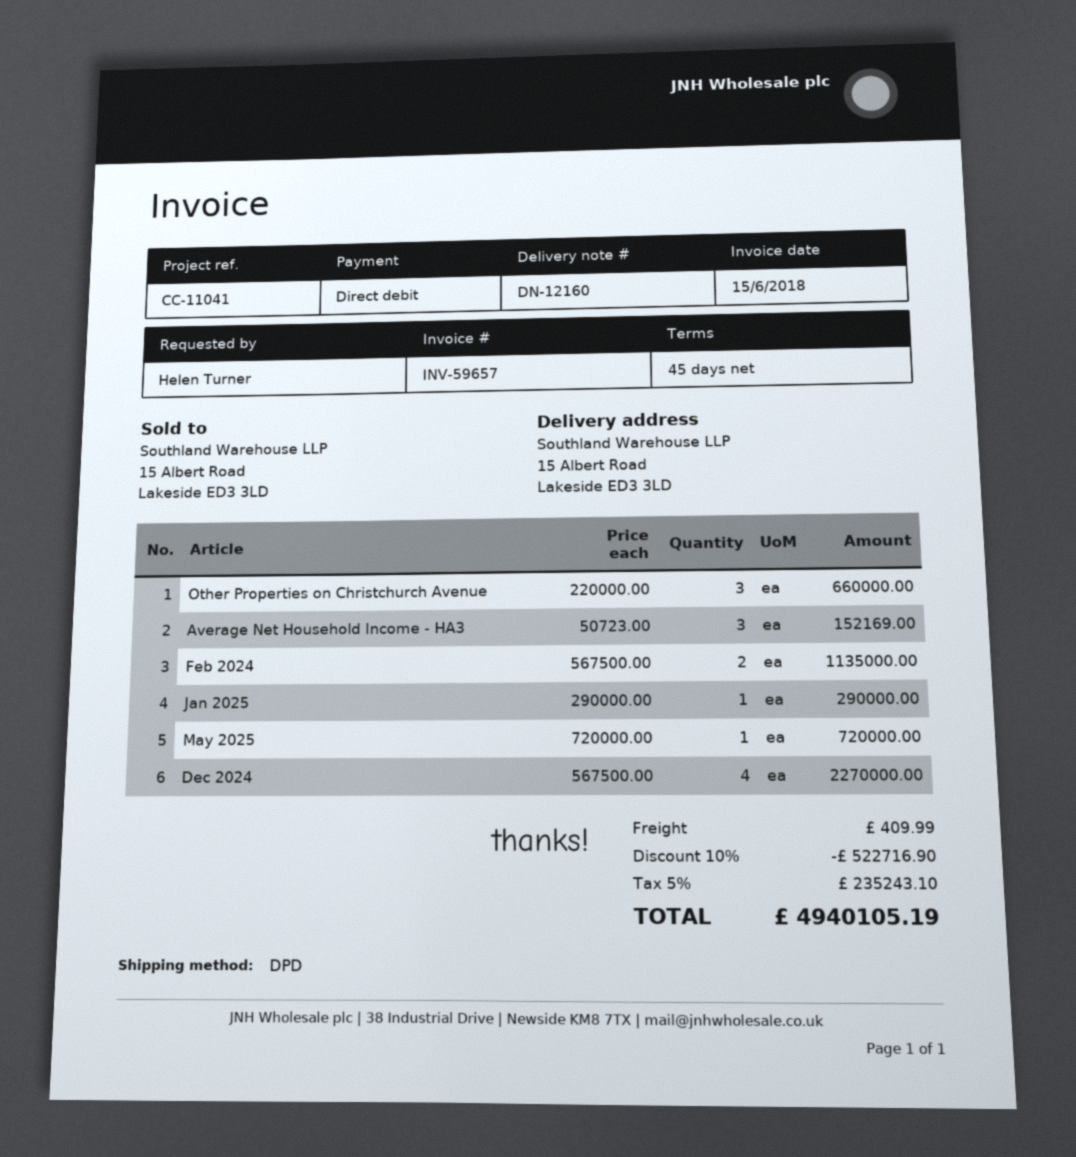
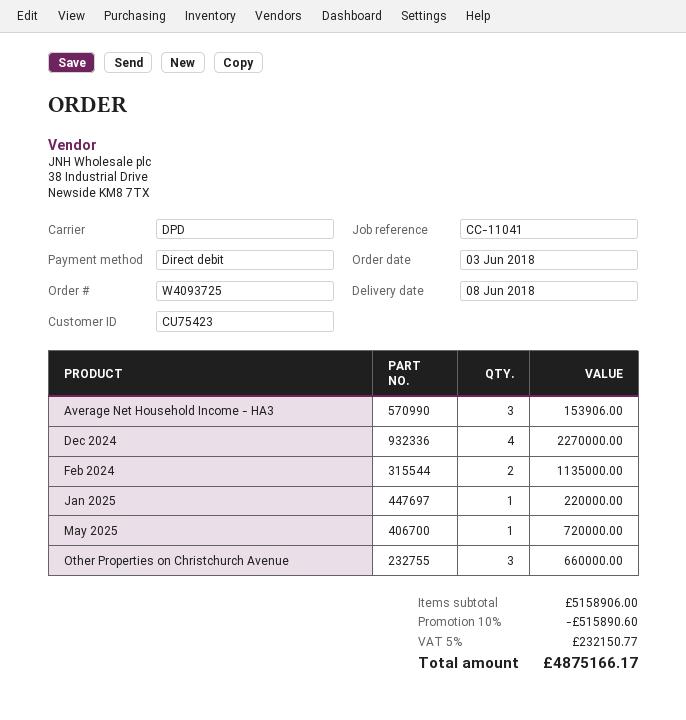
Average Net Household Income - HA3: 3 for 152169.00 -> 3 for 153906.00
Jan 2025: 1 for 290000.00 -> 1 for 220000.00
discount: 10% = 522716.90 -> 10% = 515890.60
shipping: 409.99 -> none
tax: 5% = 235243.10 -> 5% = 232150.77
total: 4940105.19 -> 4875166.17

